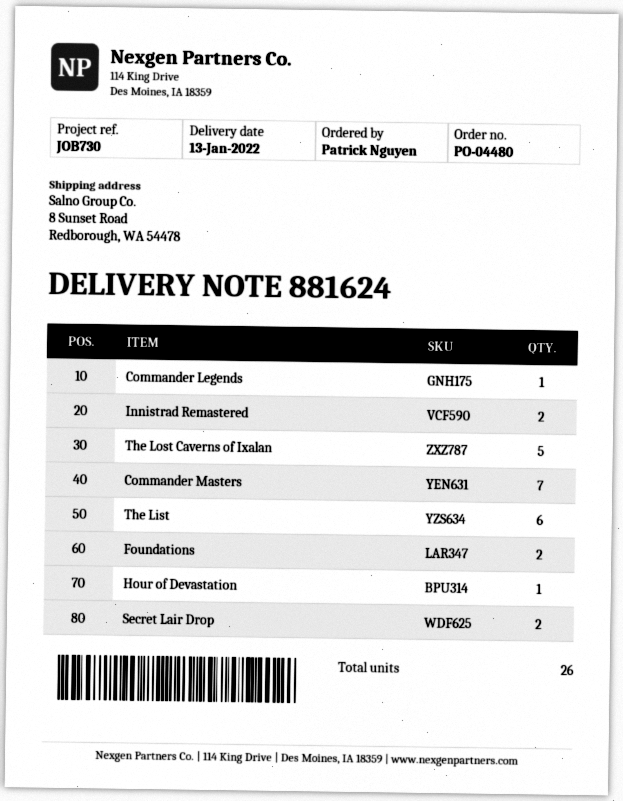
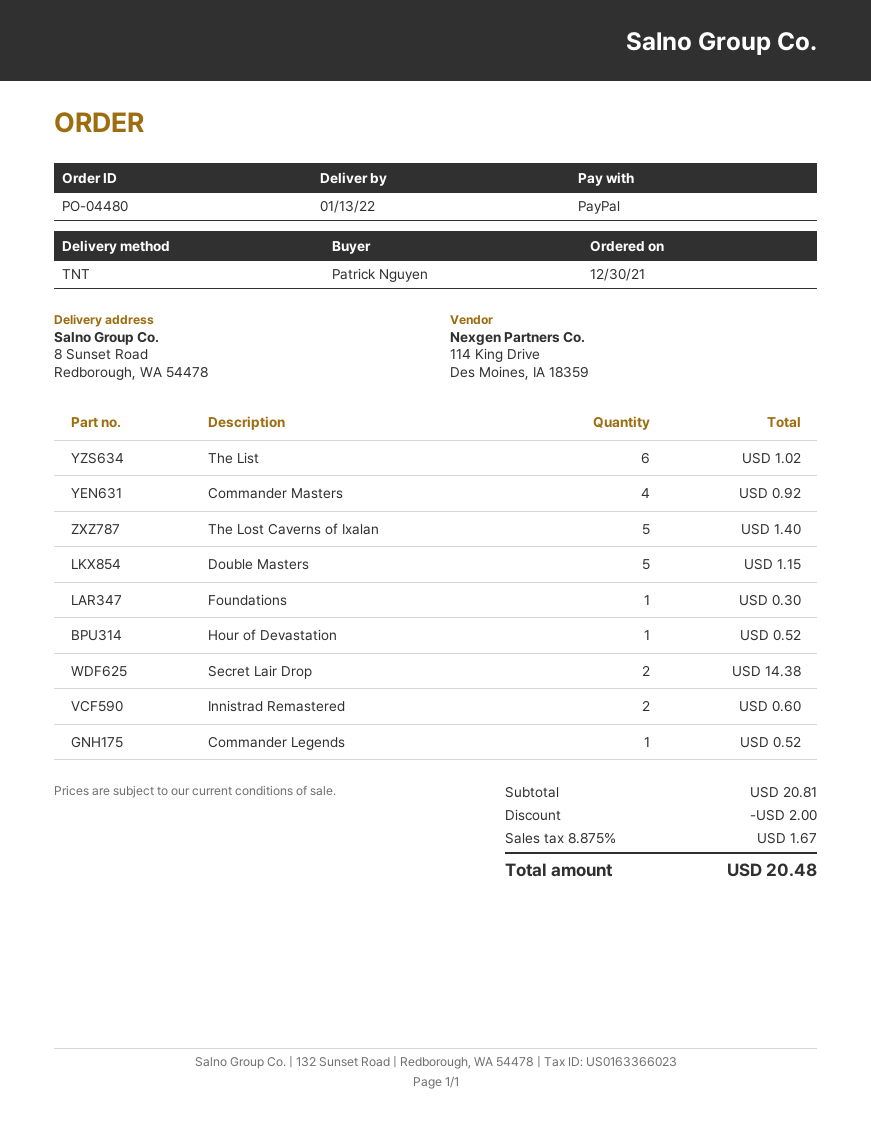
Commander Masters: 7 -> 4
Foundations: 2 -> 1
Double Masters: none -> 5

